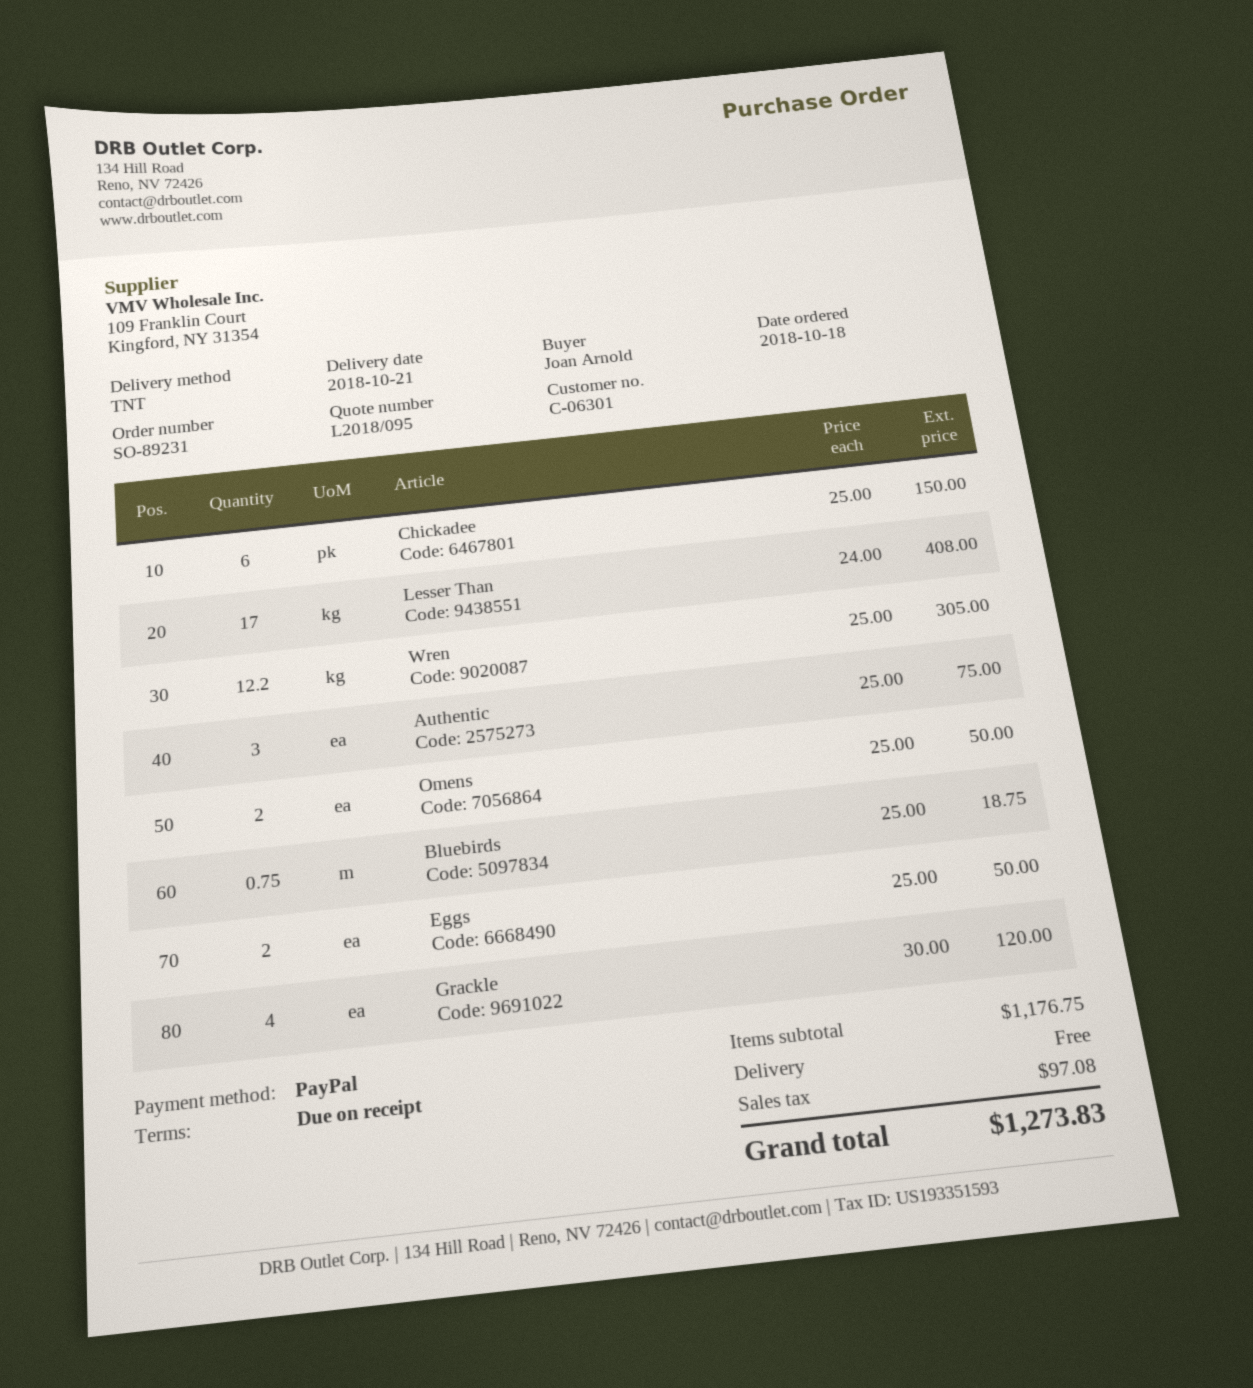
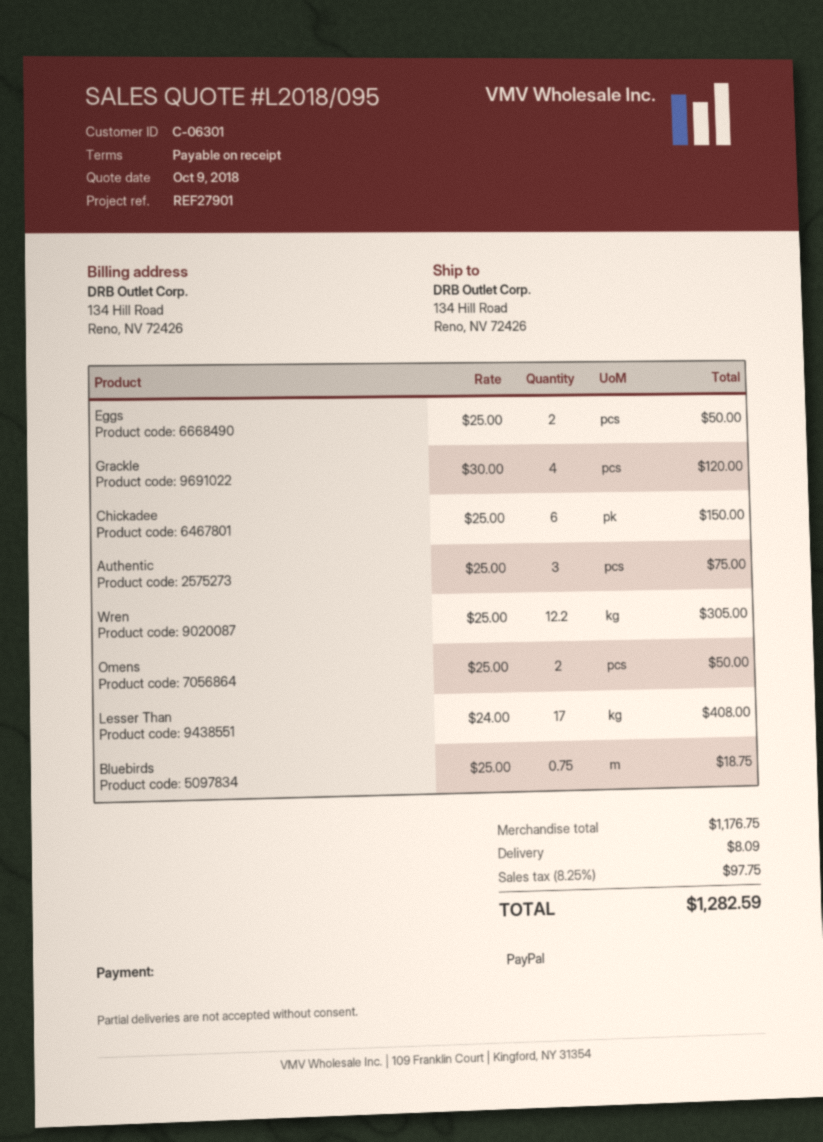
shipping: 0.00 -> 8.09
tax: 97.08 -> 97.75
total: 1273.83 -> 1282.59

